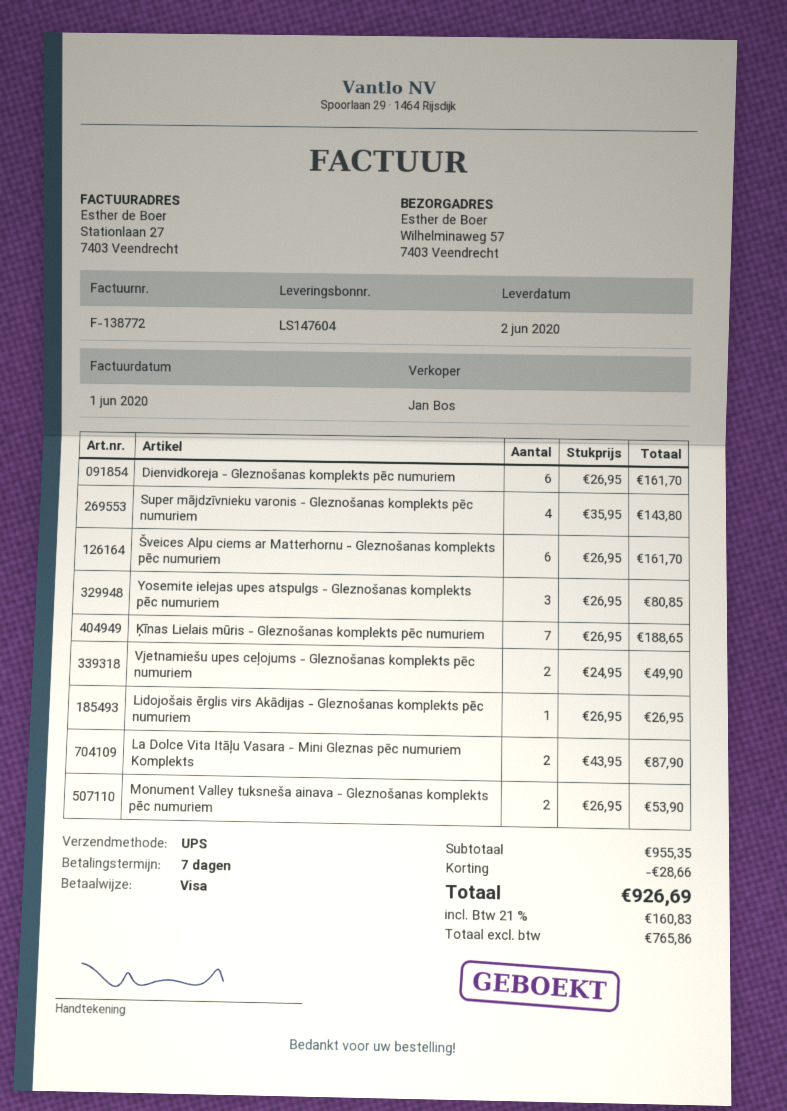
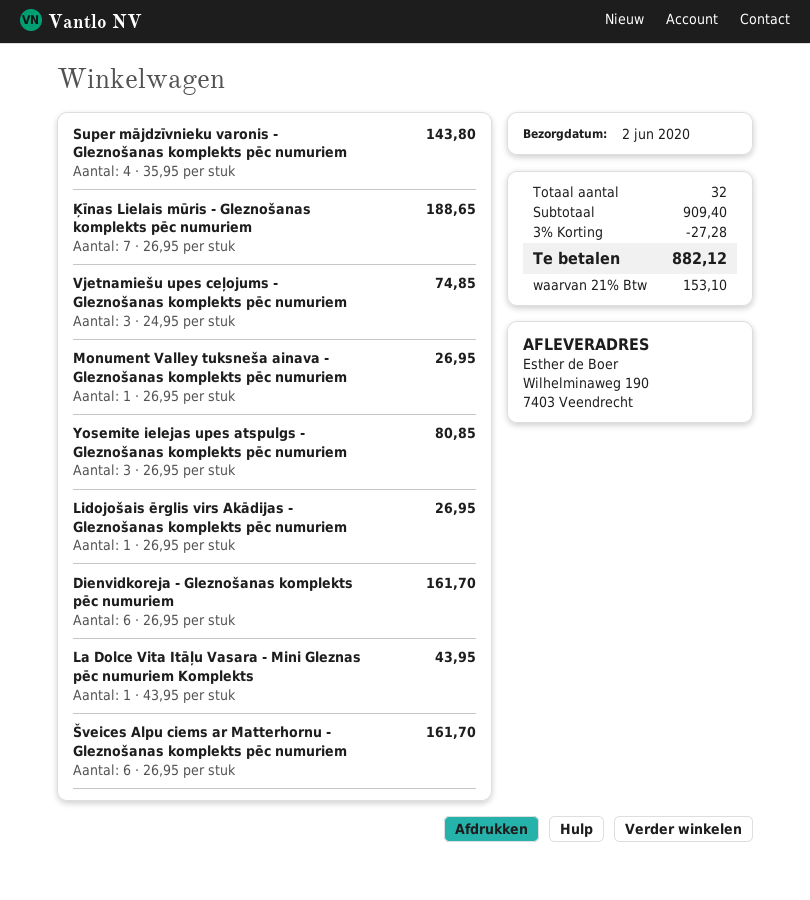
ship to: Wilhelminaweg 57, 7403 Veendrecht -> Wilhelminaweg 190, 7403 Veendrecht
Vjetnamiešu upes ceļojums - Gleznošanas komplekts pēc numuriem: 2 x 24.95 = 49.90 -> 3 x 24.95 = 74.85
La Dolce Vita Itāļu Vasara - Mini Gleznas pēc numuriem Komplekts: 2 x 43.95 = 87.90 -> 1 x 43.95 = 43.95
Monument Valley tuksneša ainava - Gleznošanas komplekts pēc numuriem: 2 x 26.95 = 53.90 -> 1 x 26.95 = 26.95
subtotal: 955.35 -> 909.40
discount: 28.66 -> 27.28
tax: 21% = 160.83 -> 21% = 153.10
total: 926.69 -> 882.12

